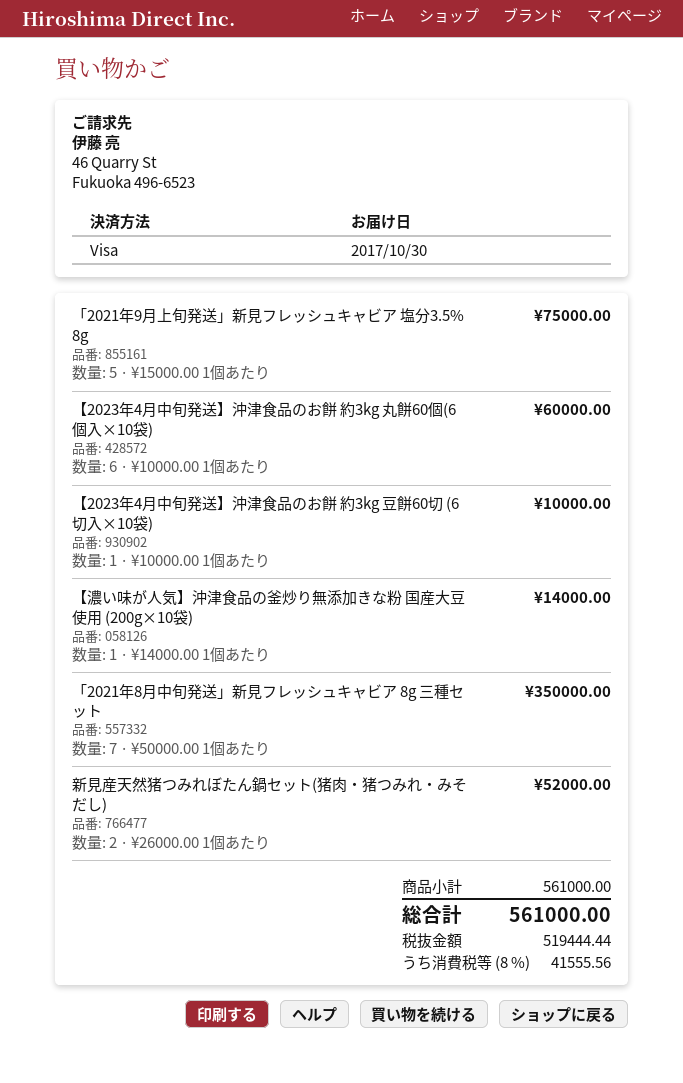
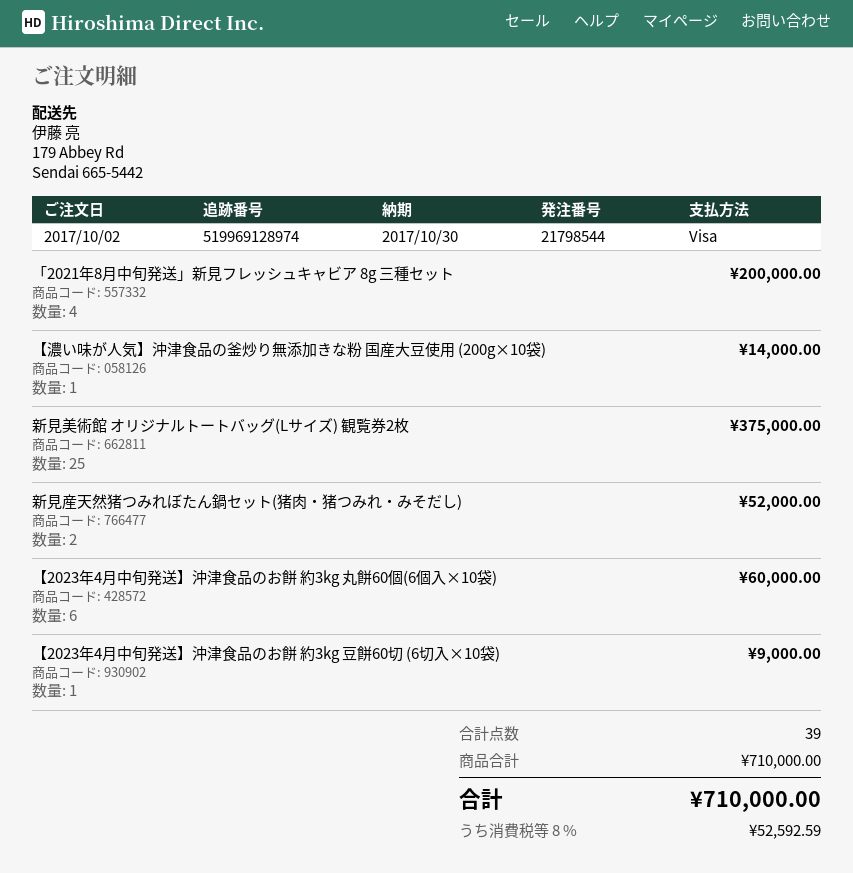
「2021年9月上旬発送」新見フレッシュキャビア 塩分3.5% 8g: 5 for 75000.00 -> none
【2023年4月中旬発送】沖津食品のお餅 約3kg 豆餅60切 (6切入×10袋): 1 for 10000.00 -> 1 for 9000.00
「2021年8月中旬発送」新見フレッシュキャビア 8g 三種セット: 7 for 350000.00 -> 4 for 200000.00
新見美術館 オリジナルトートバッグ(Lサイズ) 観覧券2枚: none -> 25 for 375000.00
subtotal: 561000.00 -> 710000.00
tax: 8% = 41555.56 -> 8% = 52592.59
total: 561000.00 -> 710000.00

